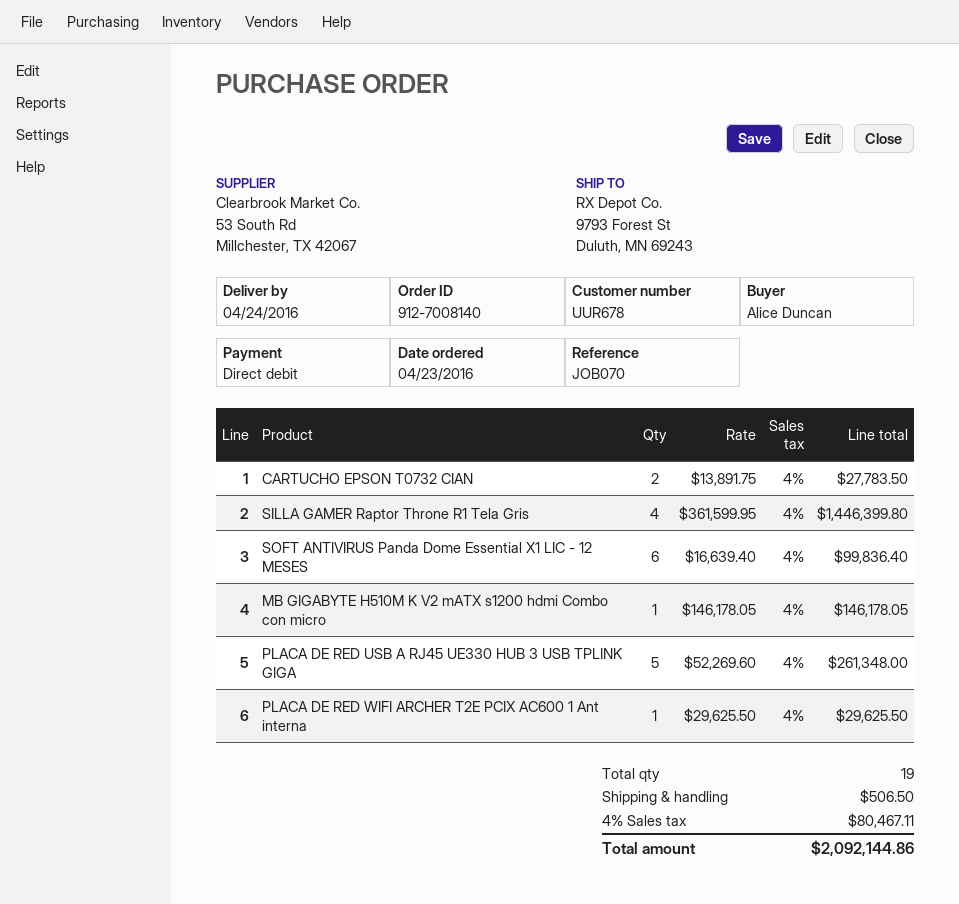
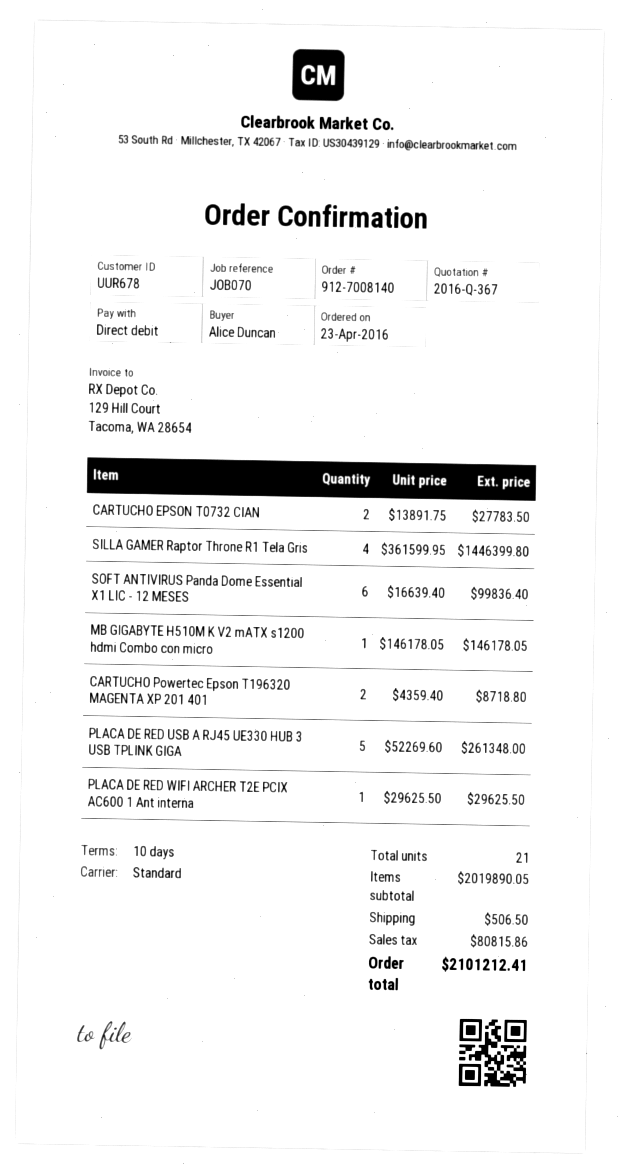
CARTUCHO Powertec Epson T196320 MAGENTA XP 201 401: none -> 2 x 4359.40 = 8718.80
total quantity: 19 -> 21
tax: 80467.11 -> 80815.86
total: 2092144.86 -> 2101212.41

